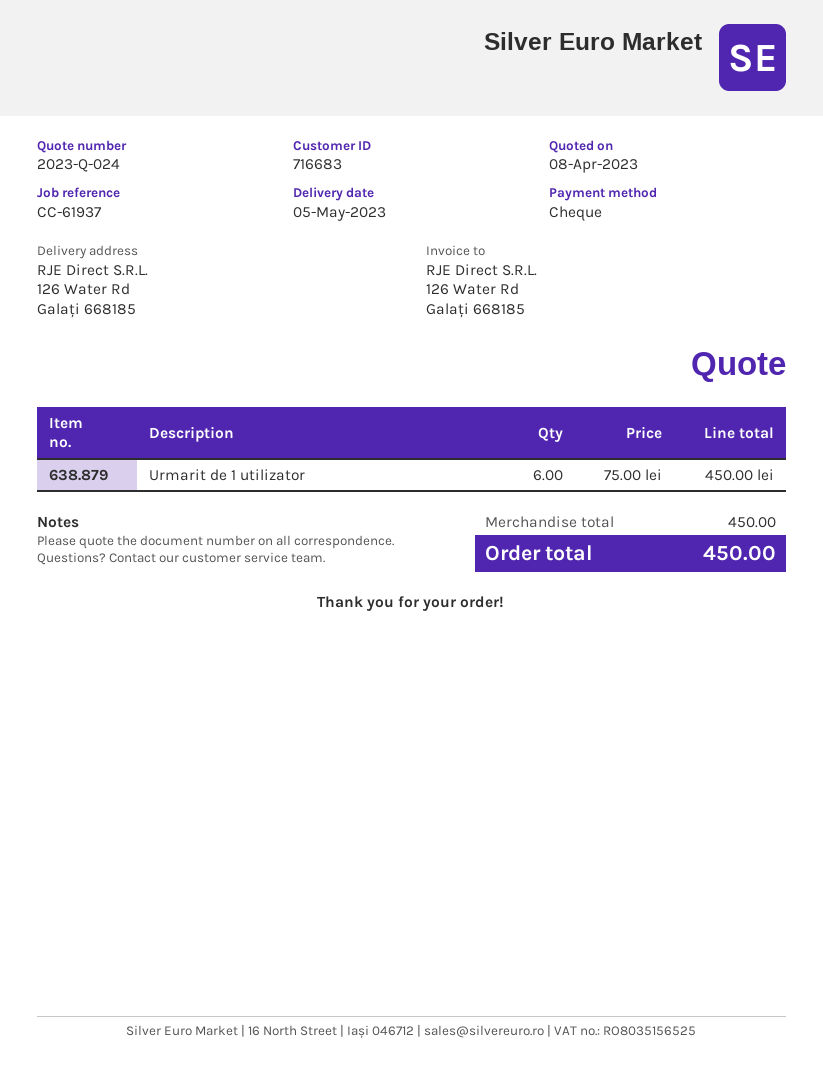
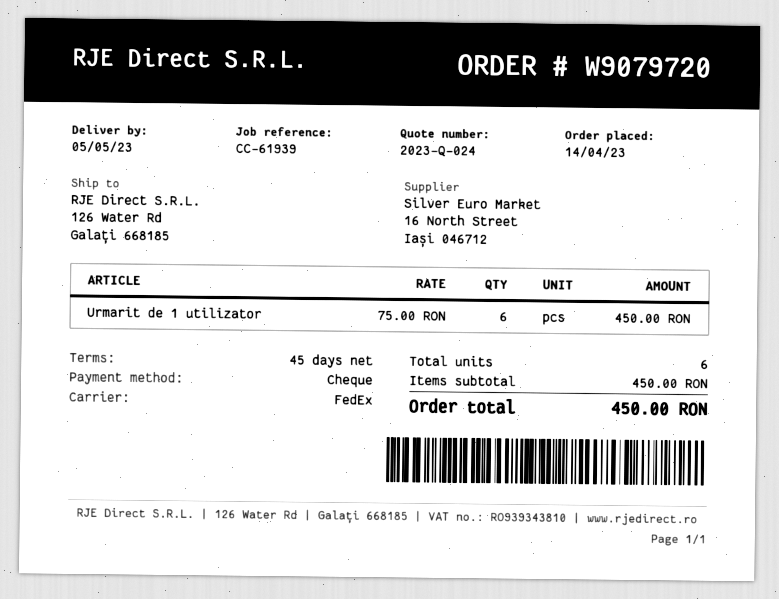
reference: CC-61937 -> CC-61939

